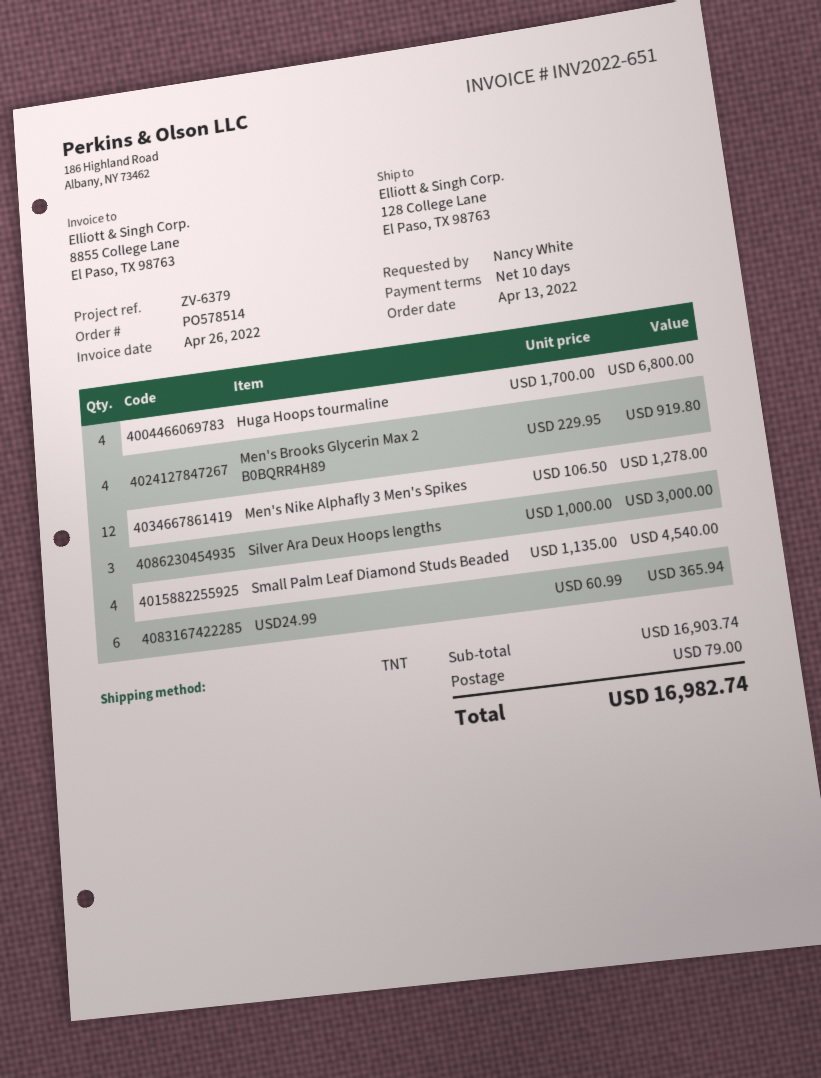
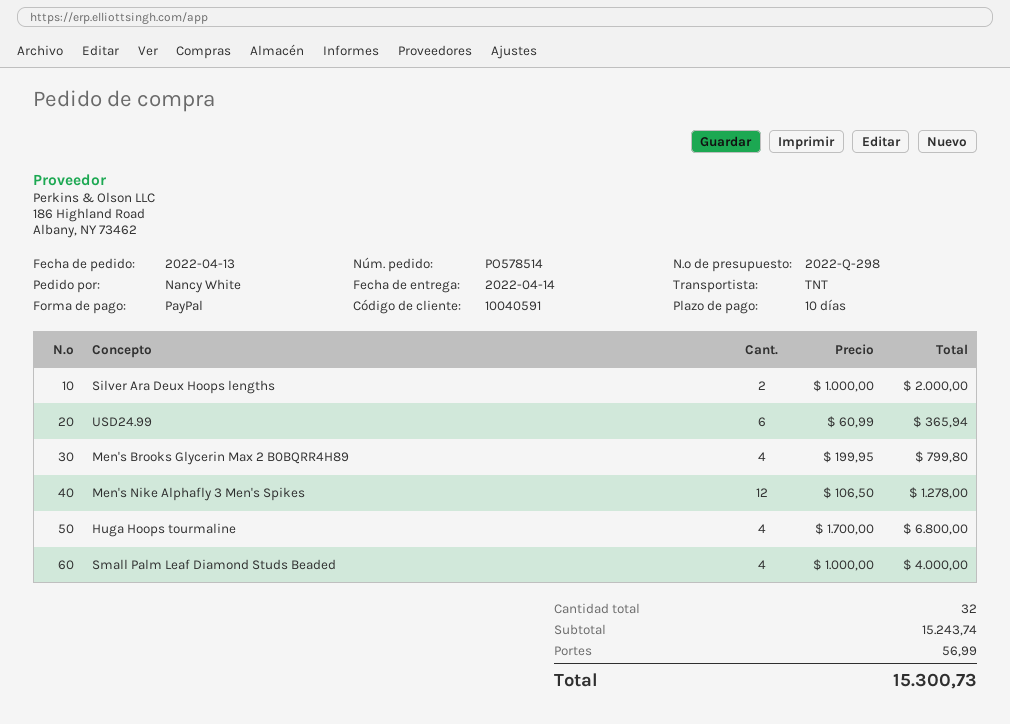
Men's Brooks Glycerin Max 2 B0BQRR4H89: 4 x 229.95 = 919.80 -> 4 x 199.95 = 799.80
Silver Ara Deux Hoops lengths: 3 x 1000.00 = 3000.00 -> 2 x 1000.00 = 2000.00
Small Palm Leaf Diamond Studs Beaded: 4 x 1135.00 = 4540.00 -> 4 x 1000.00 = 4000.00
subtotal: 16903.74 -> 15243.74
shipping: 79.00 -> 56.99
total: 16982.74 -> 15300.73

